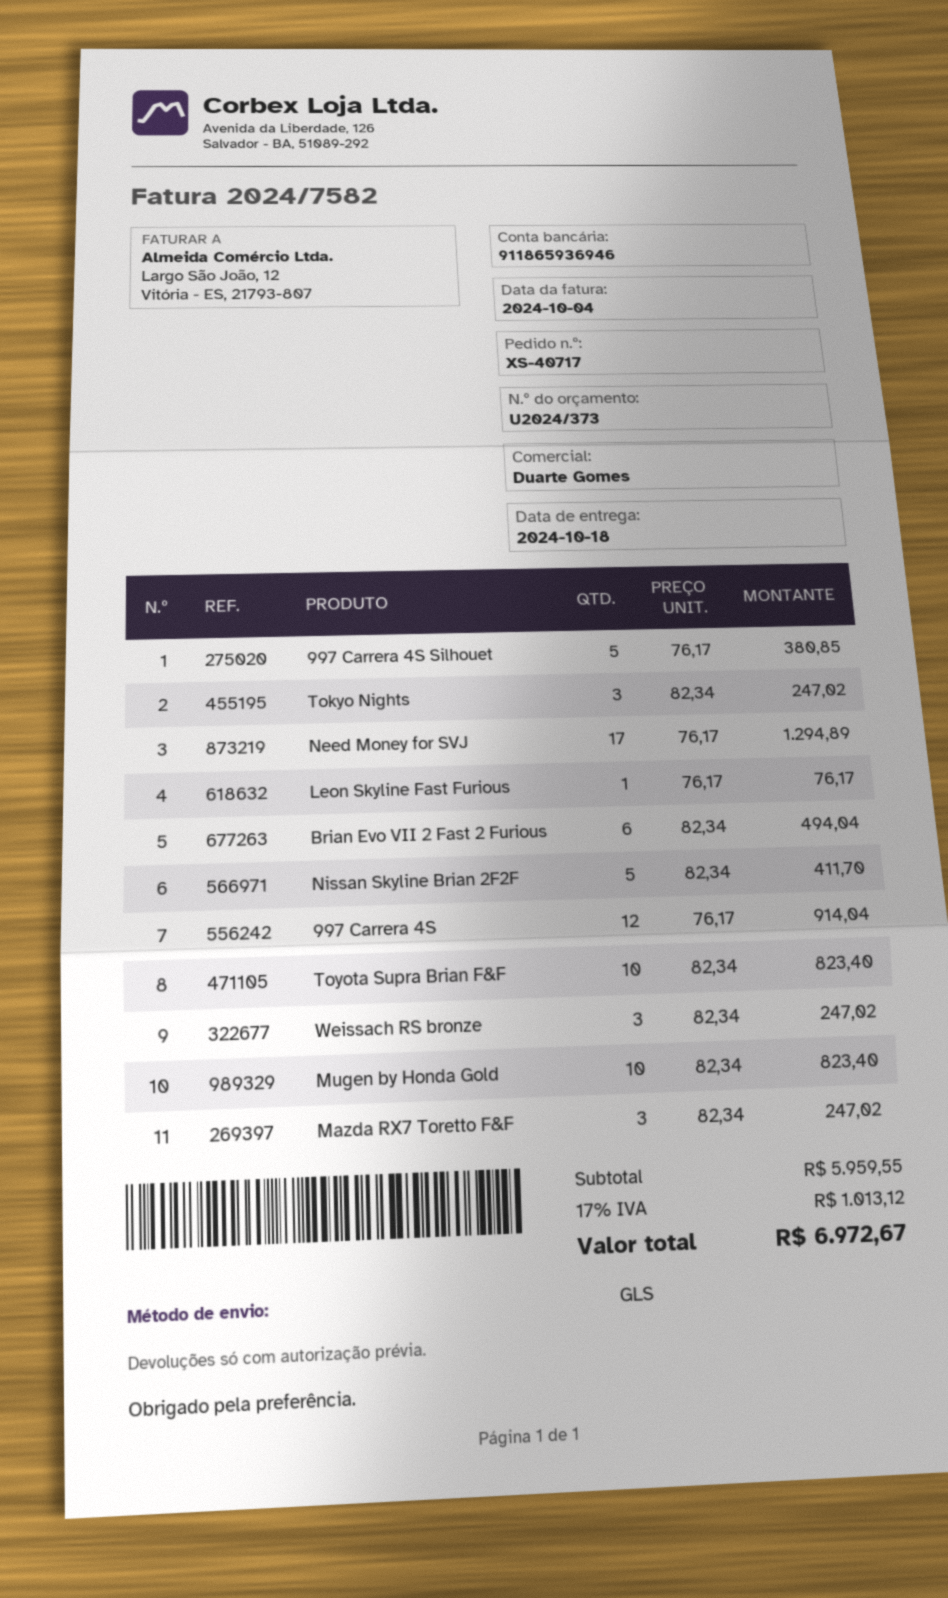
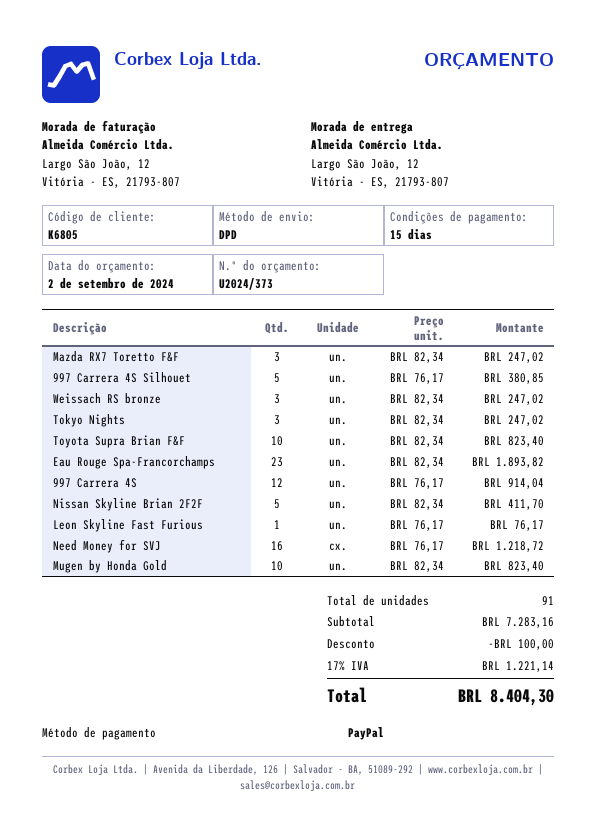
shipping method: GLS -> DPD
Need Money for SVJ: 17 x 76.17 = 1294.89 -> 16 x 76.17 = 1218.72
Brian Evo VII 2 Fast 2 Furious: 6 x 82.34 = 494.04 -> none
Eau Rouge Spa-Francorchamps: none -> 23 x 82.34 = 1893.82
subtotal: 5959.55 -> 7283.16
discount: none -> 100.00
tax: 17% = 1013.12 -> 17% = 1221.14
total: 6972.67 -> 8404.30

